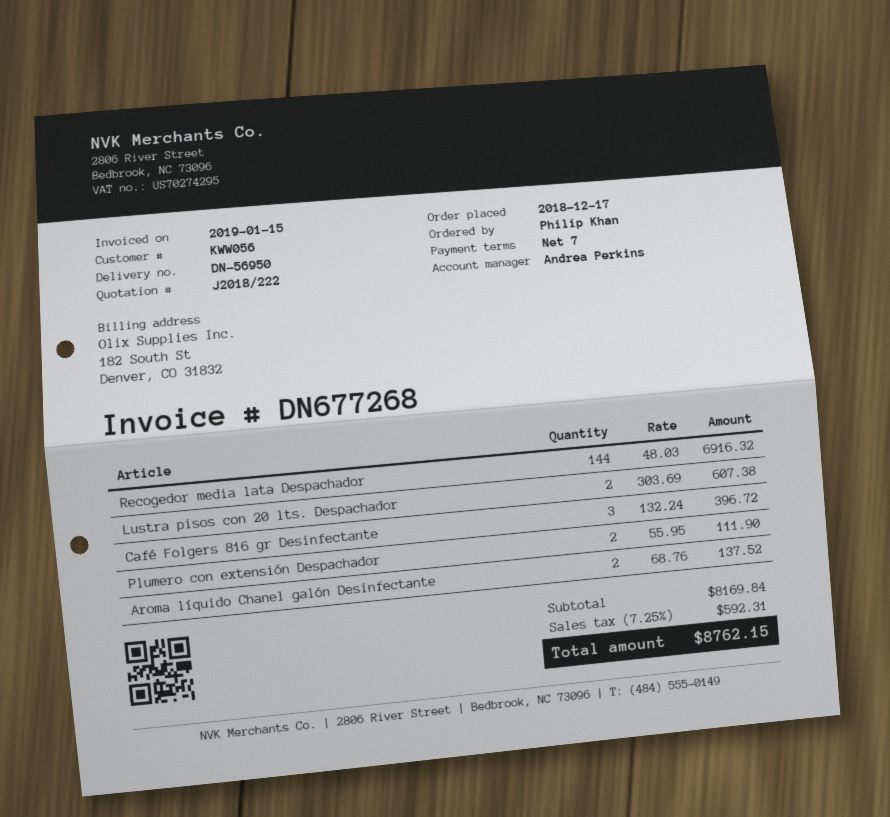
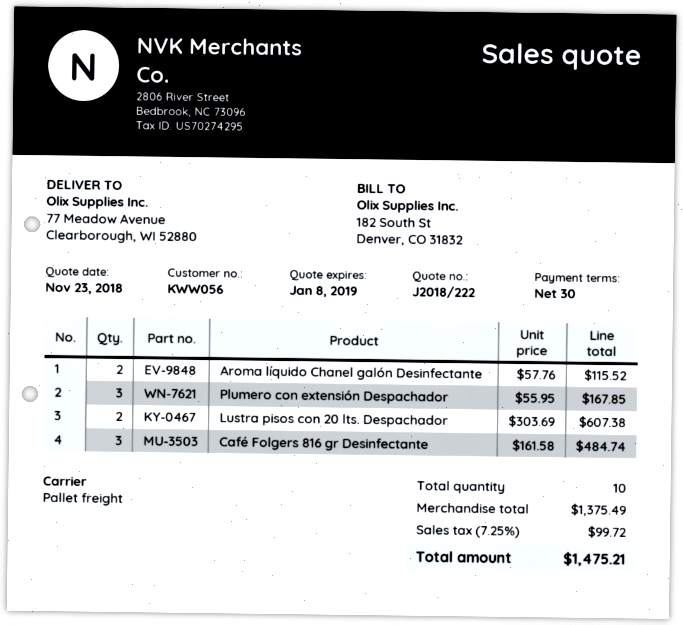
payment terms: 7 days -> 30 days
Recogedor media lata Despachador: 144 x 48.03 = 6916.32 -> none
Café Folgers 816 gr Desinfectante: 3 x 132.24 = 396.72 -> 3 x 161.58 = 484.74
Plumero con extensión Despachador: 2 x 55.95 = 111.90 -> 3 x 55.95 = 167.85
Aroma líquido Chanel galón Desinfectante: 2 x 68.76 = 137.52 -> 2 x 57.76 = 115.52
subtotal: 8169.84 -> 1375.49
tax: 7.25% = 592.31 -> 7.25% = 99.72
total: 8762.15 -> 1475.21

